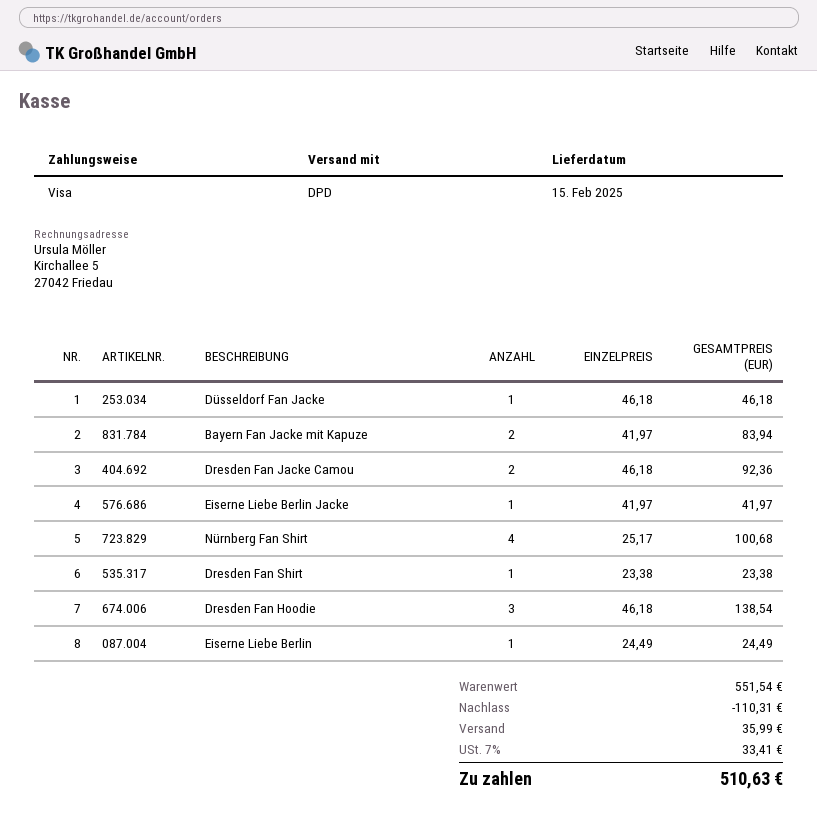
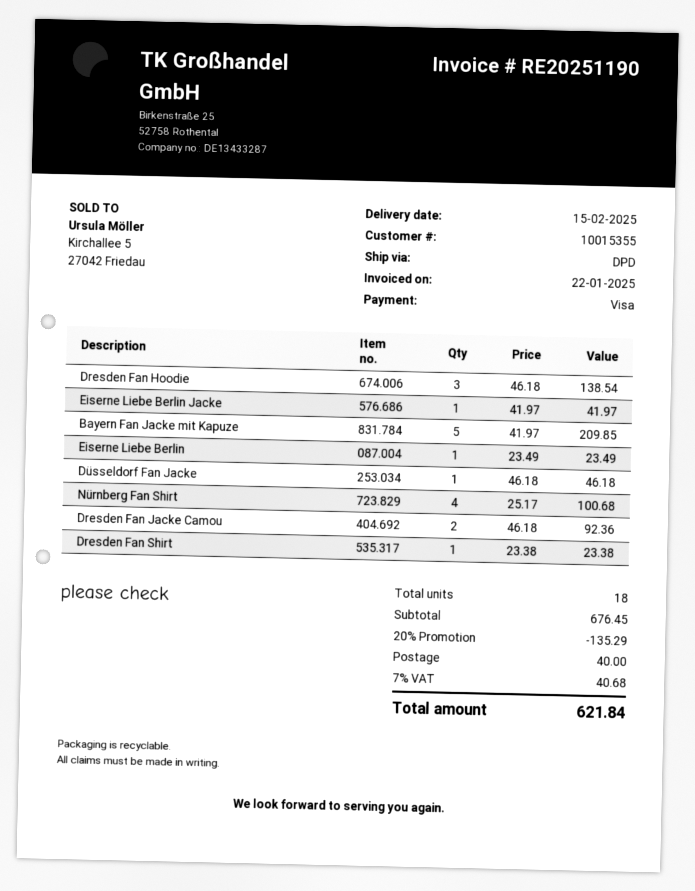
Bayern Fan Jacke mit Kapuze: 2 x 41.97 = 83.94 -> 5 x 41.97 = 209.85
Eiserne Liebe Berlin: 1 x 24.49 = 24.49 -> 1 x 23.49 = 23.49
subtotal: 551.54 -> 676.45
discount: 110.31 -> 135.29
shipping: 35.99 -> 40.00
tax: 7% = 33.41 -> 7% = 40.68
total: 510.63 -> 621.84

